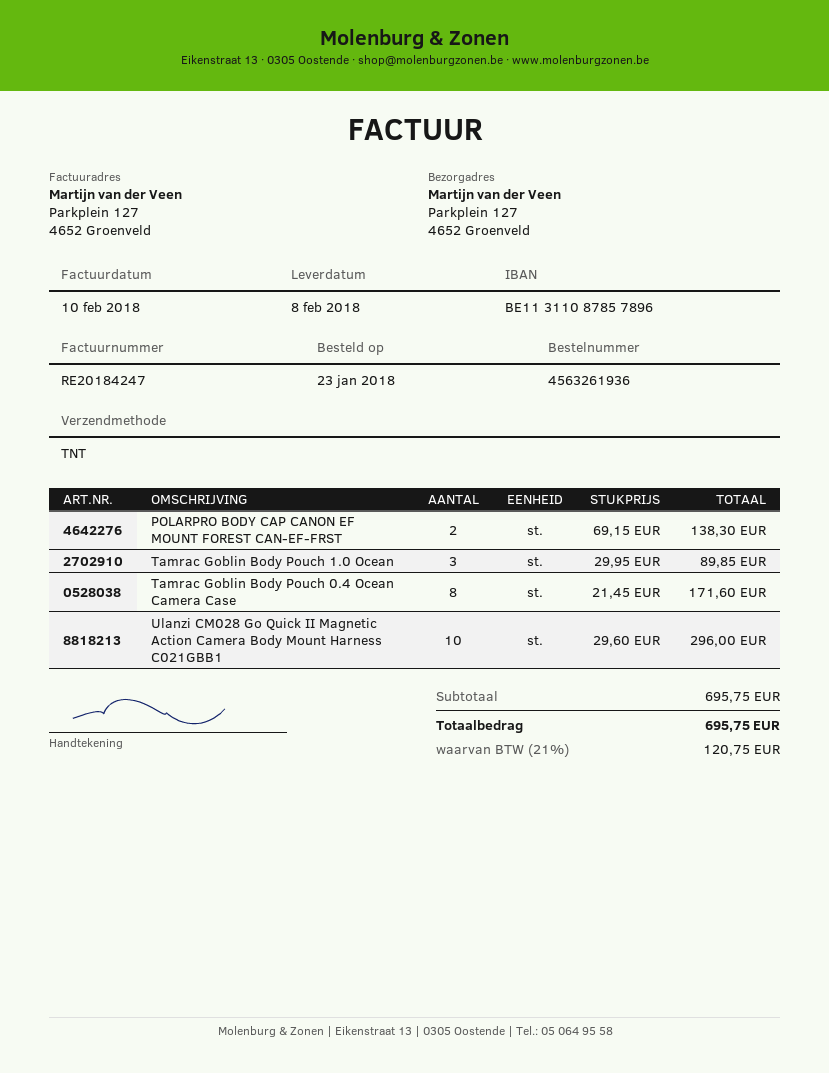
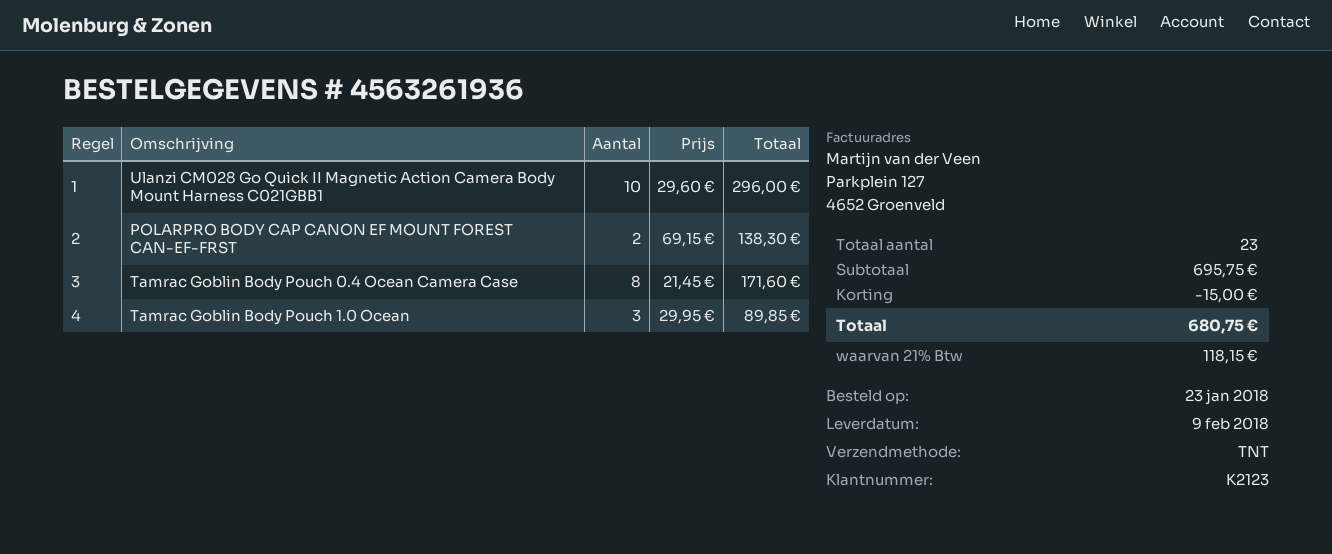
delivery date: 2018-02-08 -> 2018-02-09
discount: none -> 15.00
tax: 21% = 120.75 -> 21% = 118.15
total: 695.75 -> 680.75

